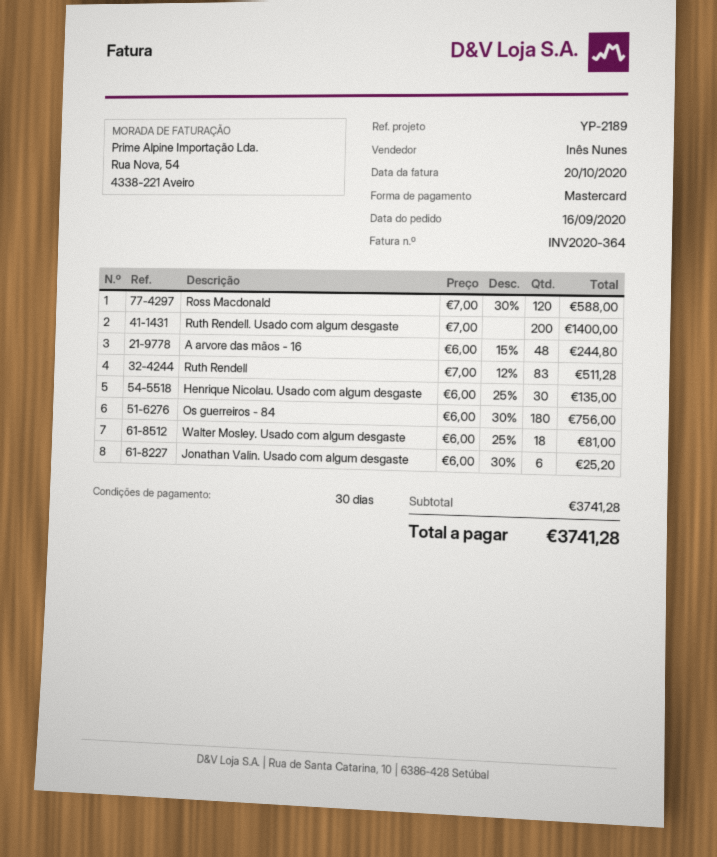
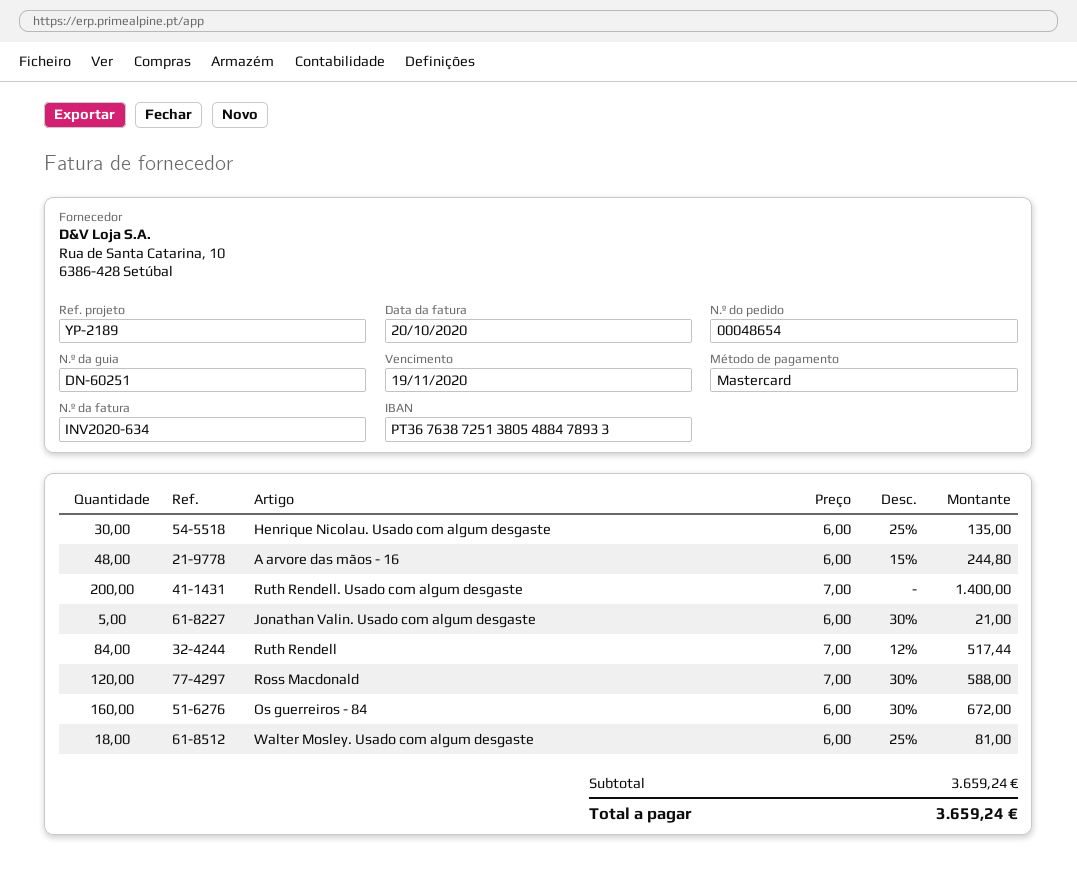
invoice number: INV2020-364 -> INV2020-634
Ruth Rendell: 83 x 7.00 - 12% = 511.28 -> 84 x 7.00 - 12% = 517.44
Os guerreiros - 84: 180 x 6.00 - 30% = 756.00 -> 160 x 6.00 - 30% = 672.00
Jonathan Valin. Usado com algum desgaste: 6 x 6.00 - 30% = 25.20 -> 5 x 6.00 - 30% = 21.00
subtotal: 3741.28 -> 3659.24
total: 3741.28 -> 3659.24

